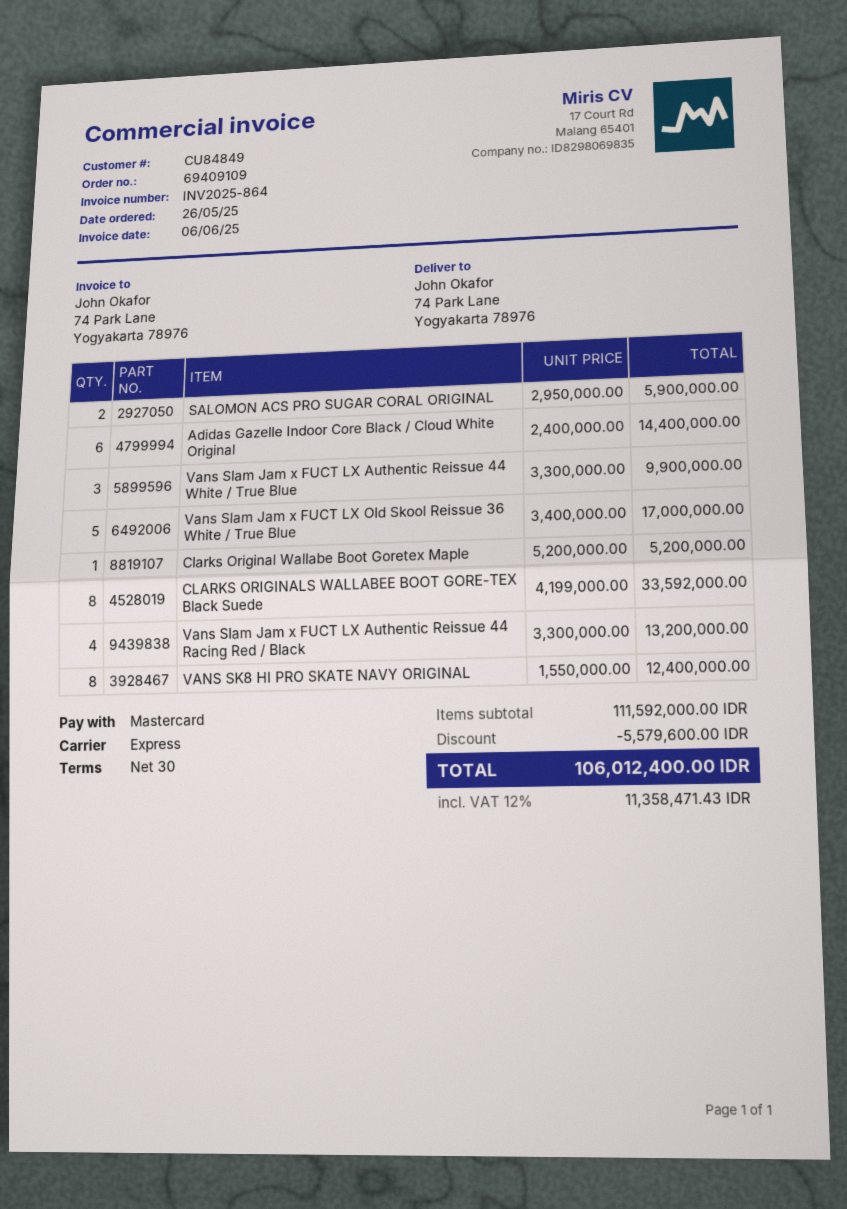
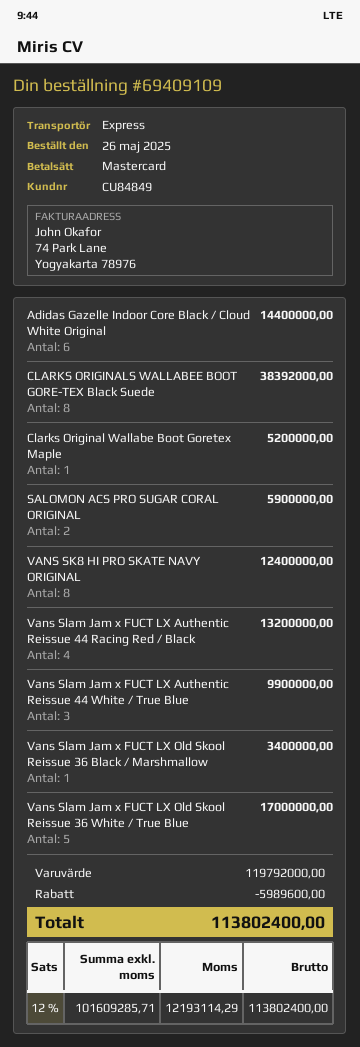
CLARKS ORIGINALS WALLABEE BOOT GORE-TEX Black Suede: 8 for 33592000.00 -> 8 for 38392000.00
Vans Slam Jam x FUCT LX Old Skool Reissue 36 Black / Marshmallow: none -> 1 for 3400000.00
subtotal: 111592000.00 -> 119792000.00
discount: 5579600.00 -> 5989600.00
tax: 12% = 11358471.43 -> 12% = 12193114.29
total: 106012400.00 -> 113802400.00

